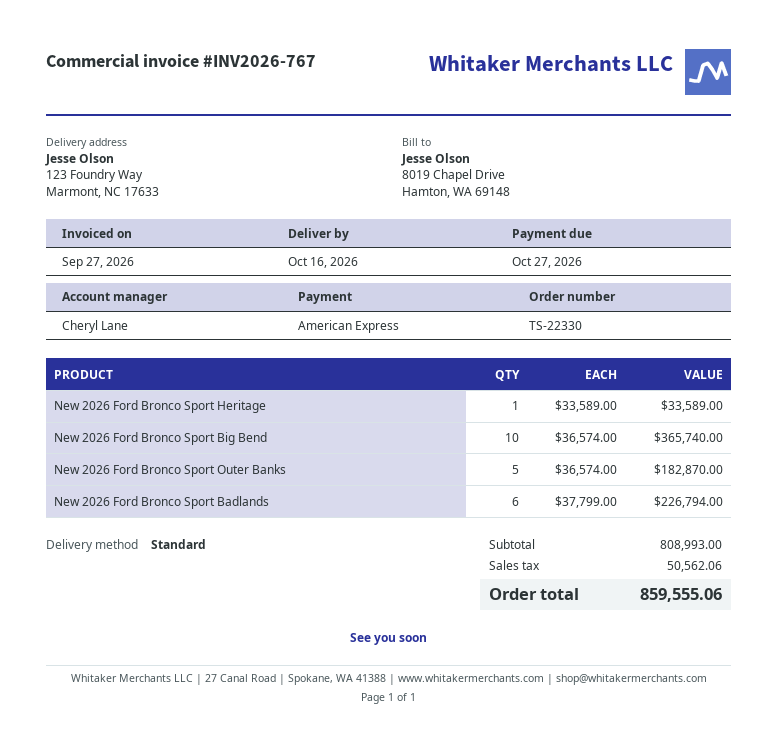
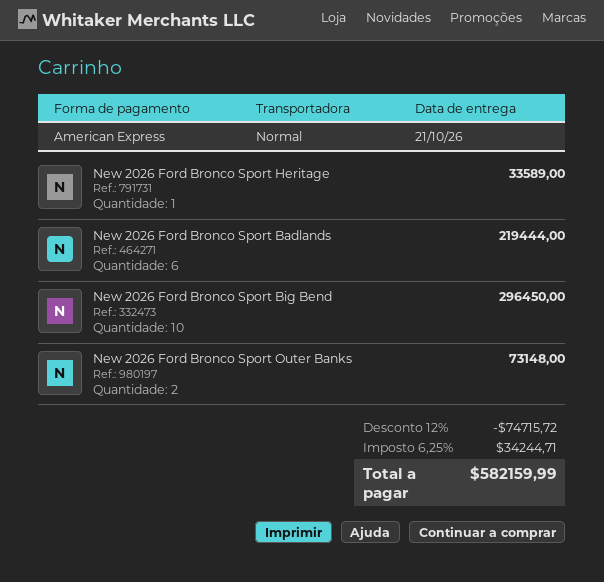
delivery date: 2026-10-16 -> 2026-10-21
New 2026 Ford Bronco Sport Big Bend: 10 for 365740.00 -> 10 for 296450.00
New 2026 Ford Bronco Sport Outer Banks: 5 for 182870.00 -> 2 for 73148.00
New 2026 Ford Bronco Sport Badlands: 6 for 226794.00 -> 6 for 219444.00
discount: none -> 12% = 74715.72
tax: 50562.06 -> 34244.71
total: 859555.06 -> 582159.99

